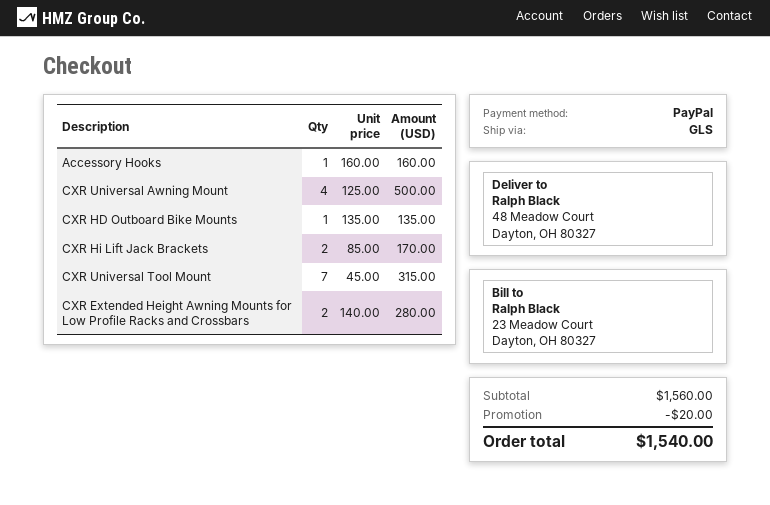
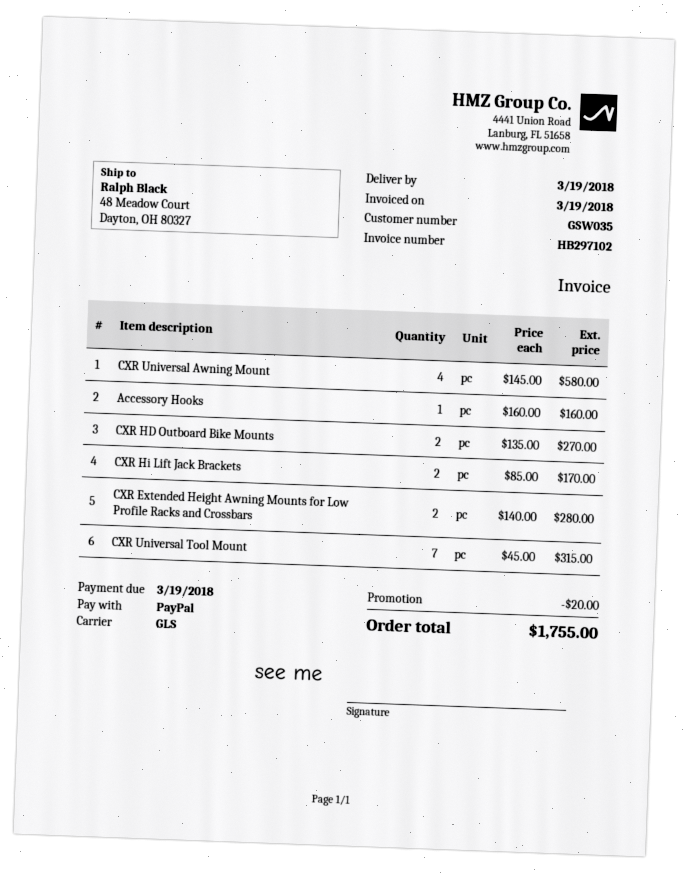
CXR Universal Awning Mount: 4 x 125.00 = 500.00 -> 4 x 145.00 = 580.00
CXR HD Outboard Bike Mounts: 1 x 135.00 = 135.00 -> 2 x 135.00 = 270.00
total: 1540.00 -> 1755.00

